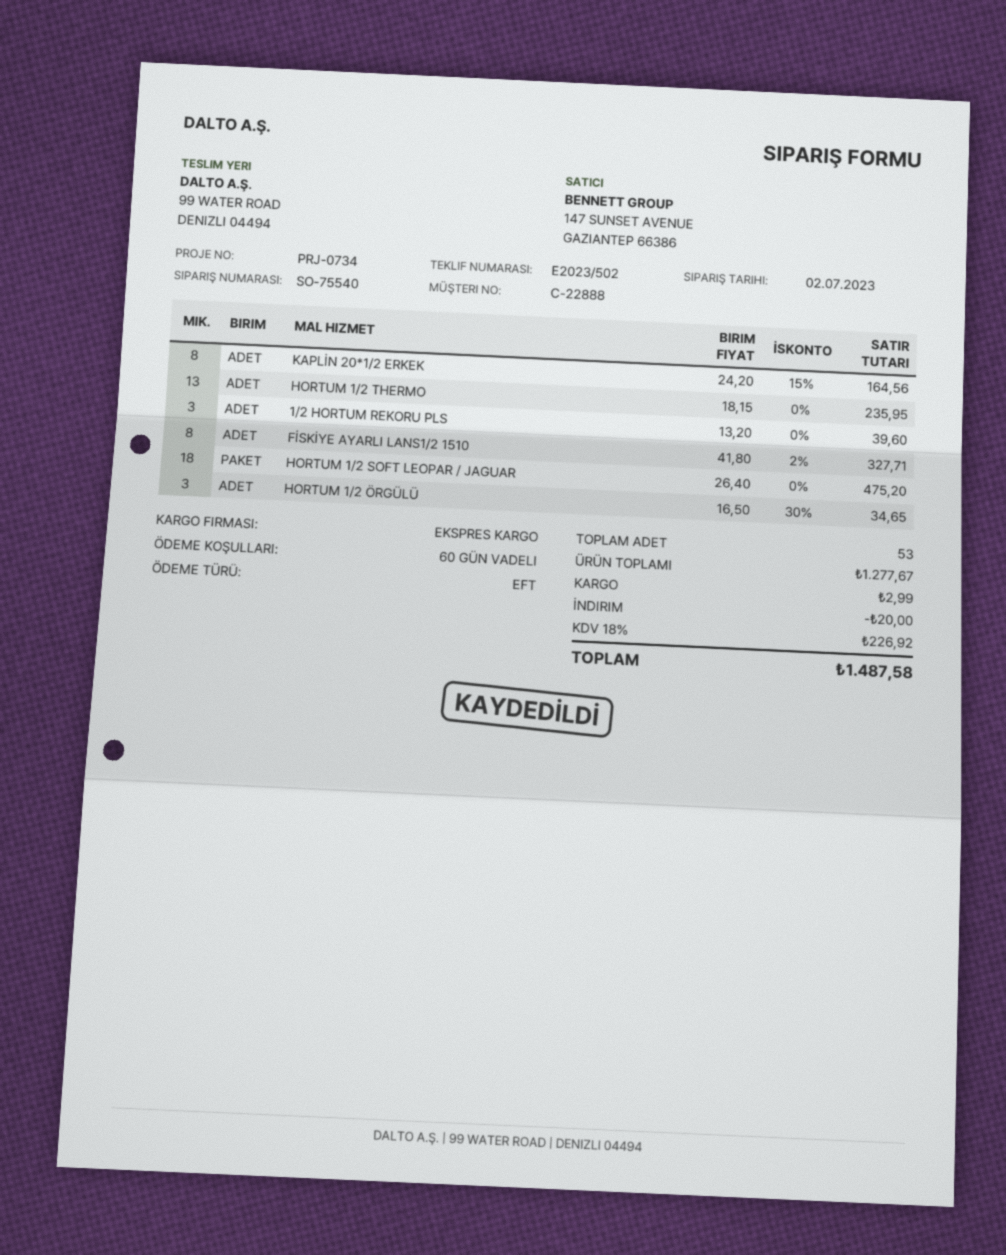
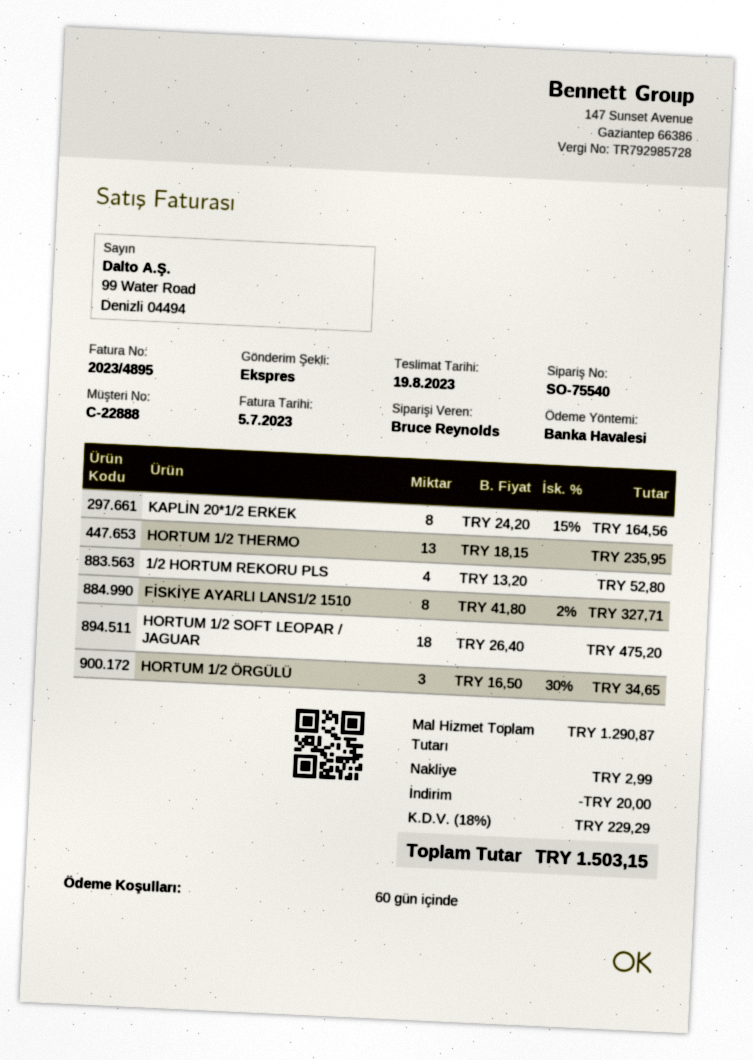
1/2 HORTUM REKORU PLS: 3 x 13.20 = 39.60 -> 4 x 13.20 = 52.80
subtotal: 1277.67 -> 1290.87
tax: 18% = 226.92 -> 18% = 229.29
total: 1487.58 -> 1503.15

